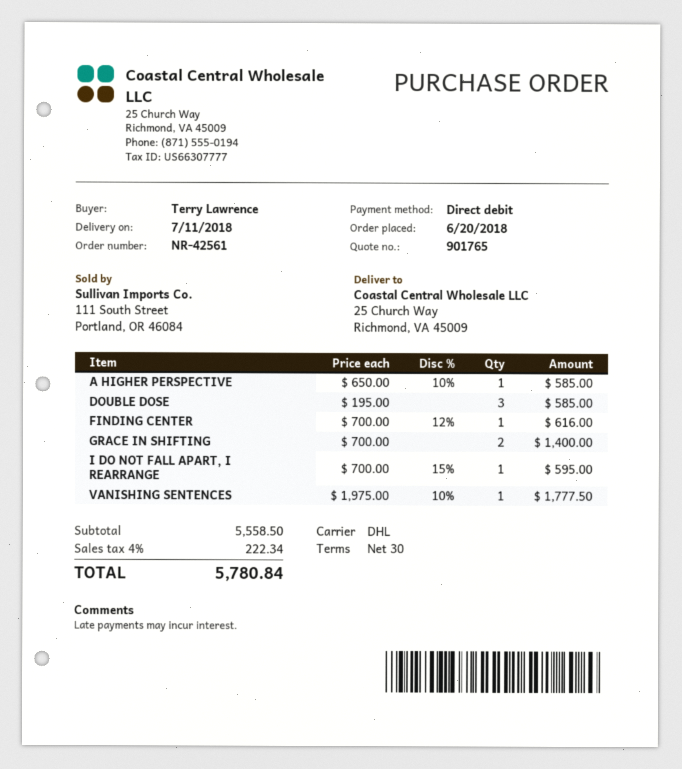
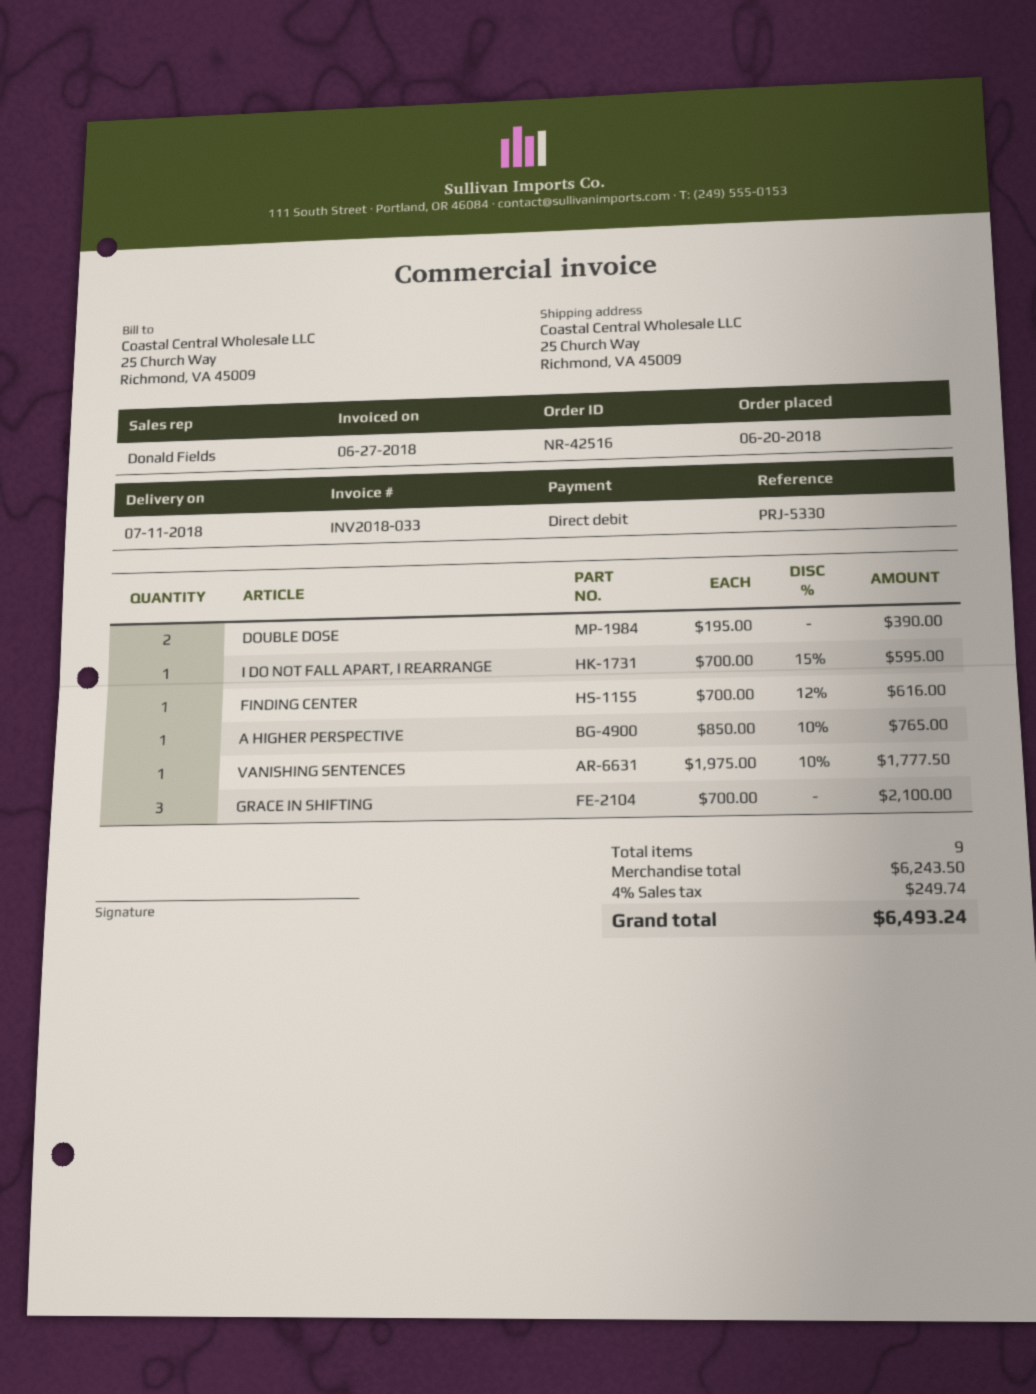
order number: NR-42561 -> NR-42516
A HIGHER PERSPECTIVE: 1 x 650.00 - 10% = 585.00 -> 1 x 850.00 - 10% = 765.00
DOUBLE DOSE: 3 x 195.00 = 585.00 -> 2 x 195.00 = 390.00
GRACE IN SHIFTING: 2 x 700.00 = 1400.00 -> 3 x 700.00 = 2100.00
subtotal: 5558.50 -> 6243.50
tax: 4% = 222.34 -> 4% = 249.74
total: 5780.84 -> 6493.24

